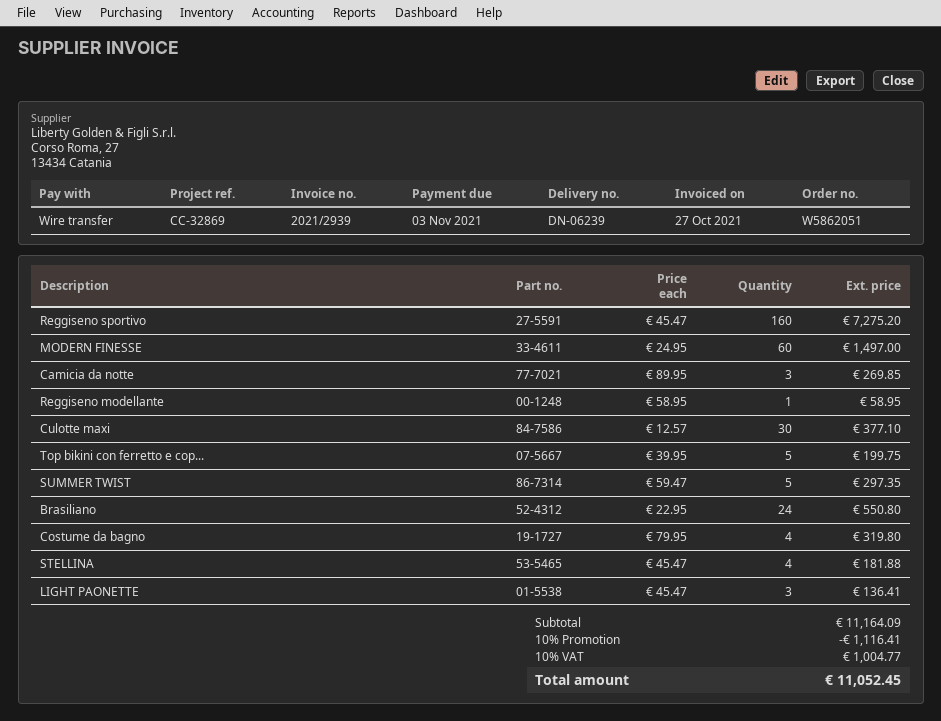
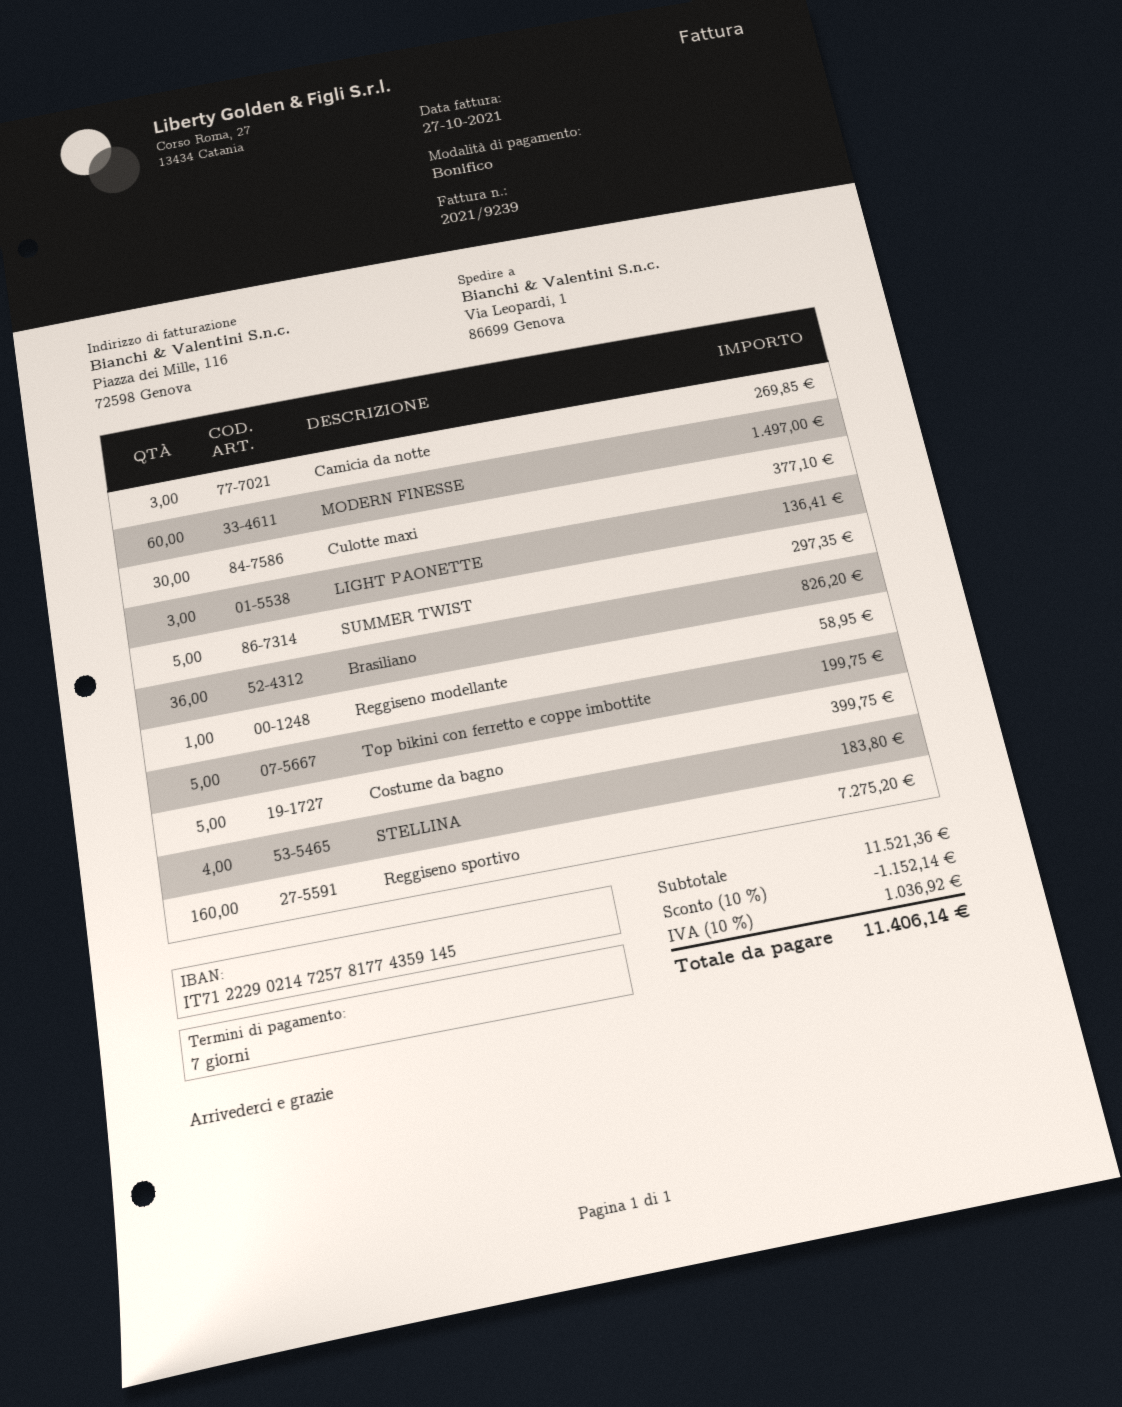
invoice number: 2021/2939 -> 2021/9239
Brasiliano: 24 for 550.80 -> 36 for 826.20
Costume da bagno: 4 for 319.80 -> 5 for 399.75
STELLINA: 4 for 181.88 -> 4 for 183.80
subtotal: 11164.09 -> 11521.36
discount: 10% = 1116.41 -> 10% = 1152.14
tax: 10% = 1004.77 -> 10% = 1036.92
total: 11052.45 -> 11406.14

